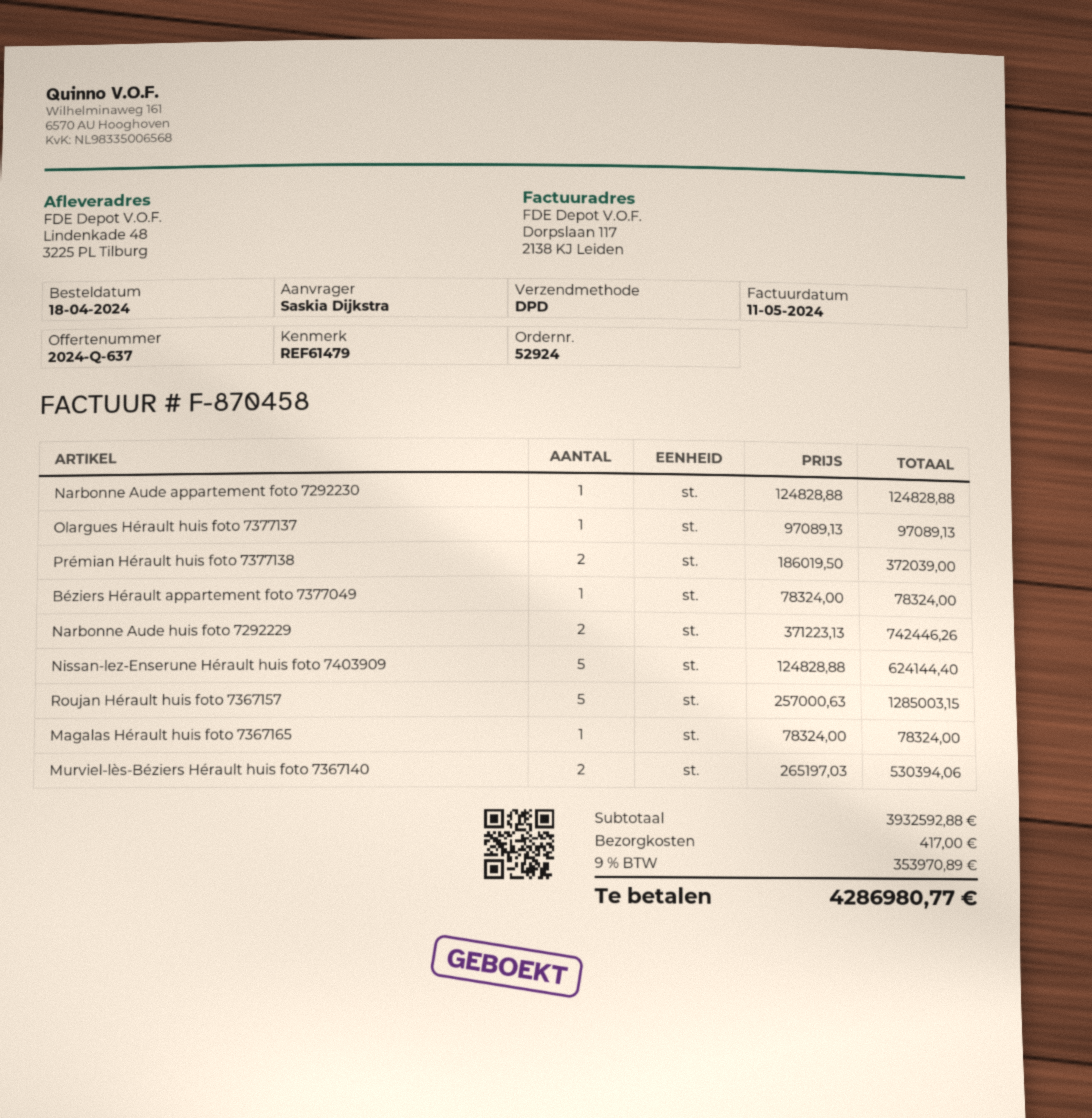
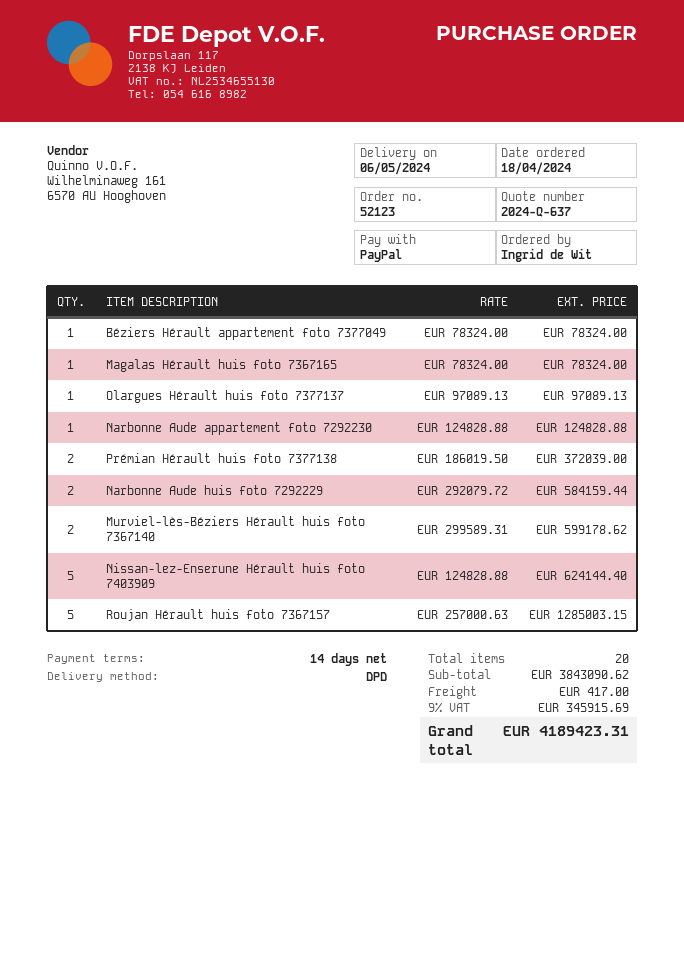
order number: 52924 -> 52123
ordered by: Saskia Dijkstra -> Ingrid de Wit
Narbonne Aude huis foto 7292229: 2 x 371223.13 = 742446.26 -> 2 x 292079.72 = 584159.44
Murviel-lès-Béziers Hérault huis foto 7367140: 2 x 265197.03 = 530394.06 -> 2 x 299589.31 = 599178.62
subtotal: 3932592.88 -> 3843090.62
tax: 9% = 353970.89 -> 9% = 345915.69
total: 4286980.77 -> 4189423.31

